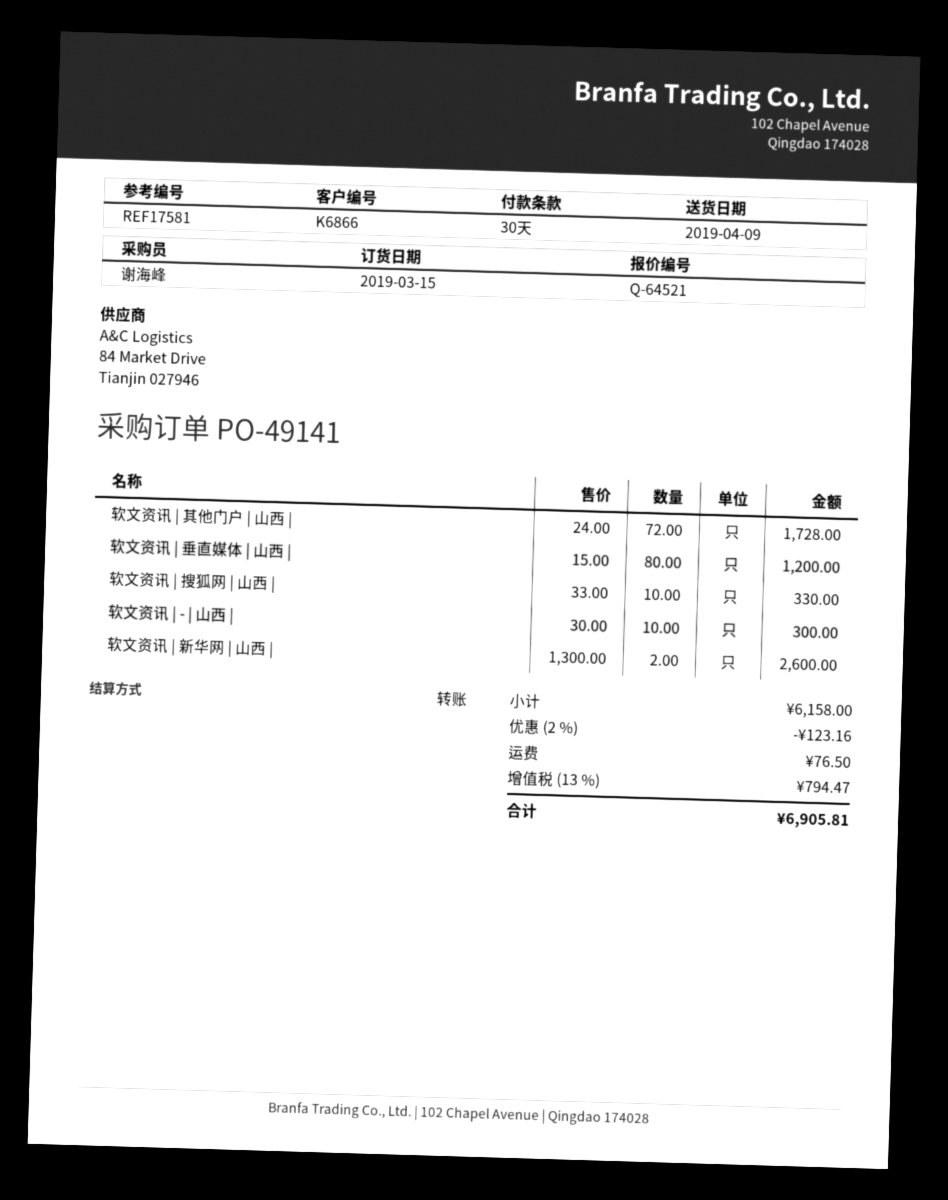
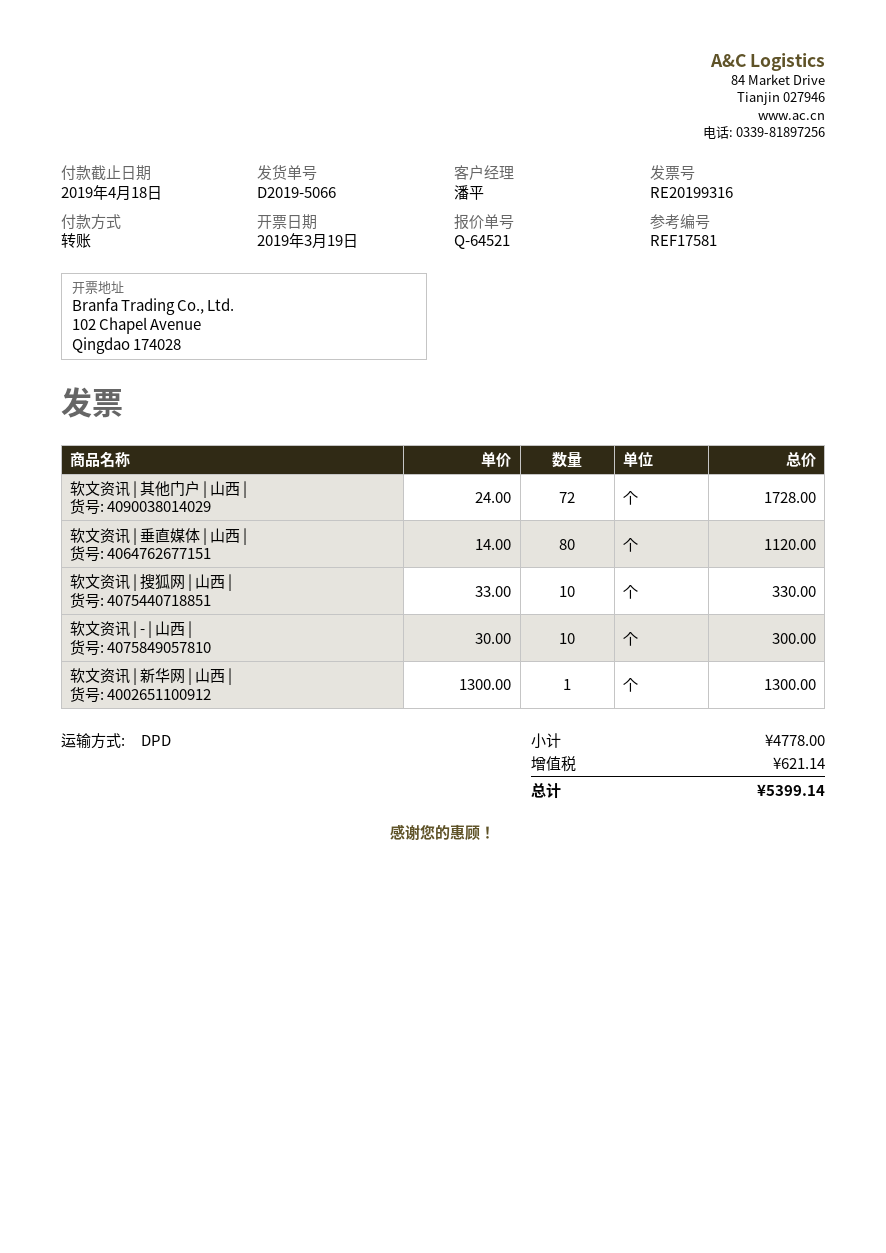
软文资讯 | 垂直媒体 | 山西 |: 80 x 15.00 = 1200.00 -> 80 x 14.00 = 1120.00
软文资讯 | 新华网 | 山西 |: 2 x 1300.00 = 2600.00 -> 1 x 1300.00 = 1300.00
subtotal: 6158.00 -> 4778.00
discount: 2% = 123.16 -> none
shipping: 76.50 -> none
tax: 794.47 -> 621.14
total: 6905.81 -> 5399.14

